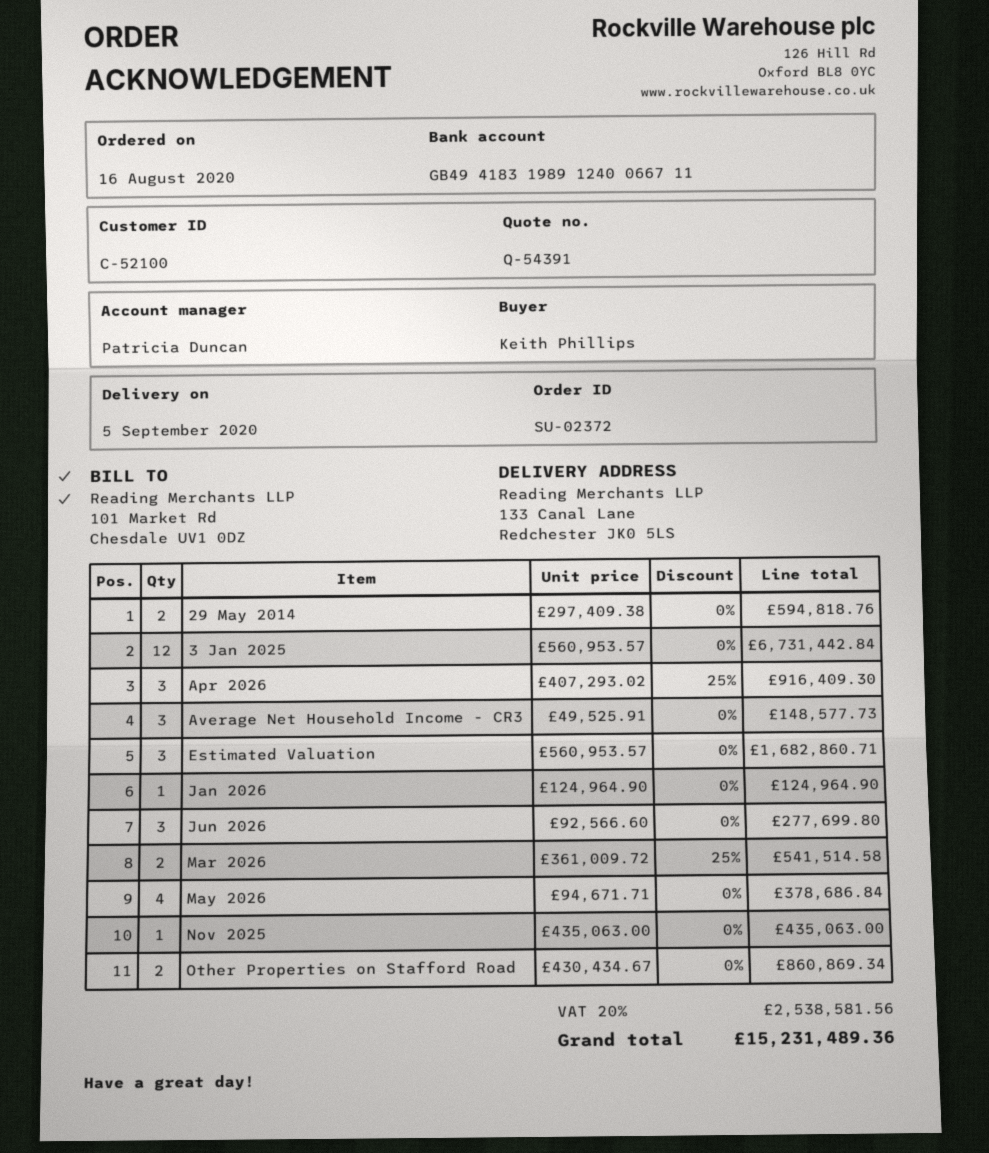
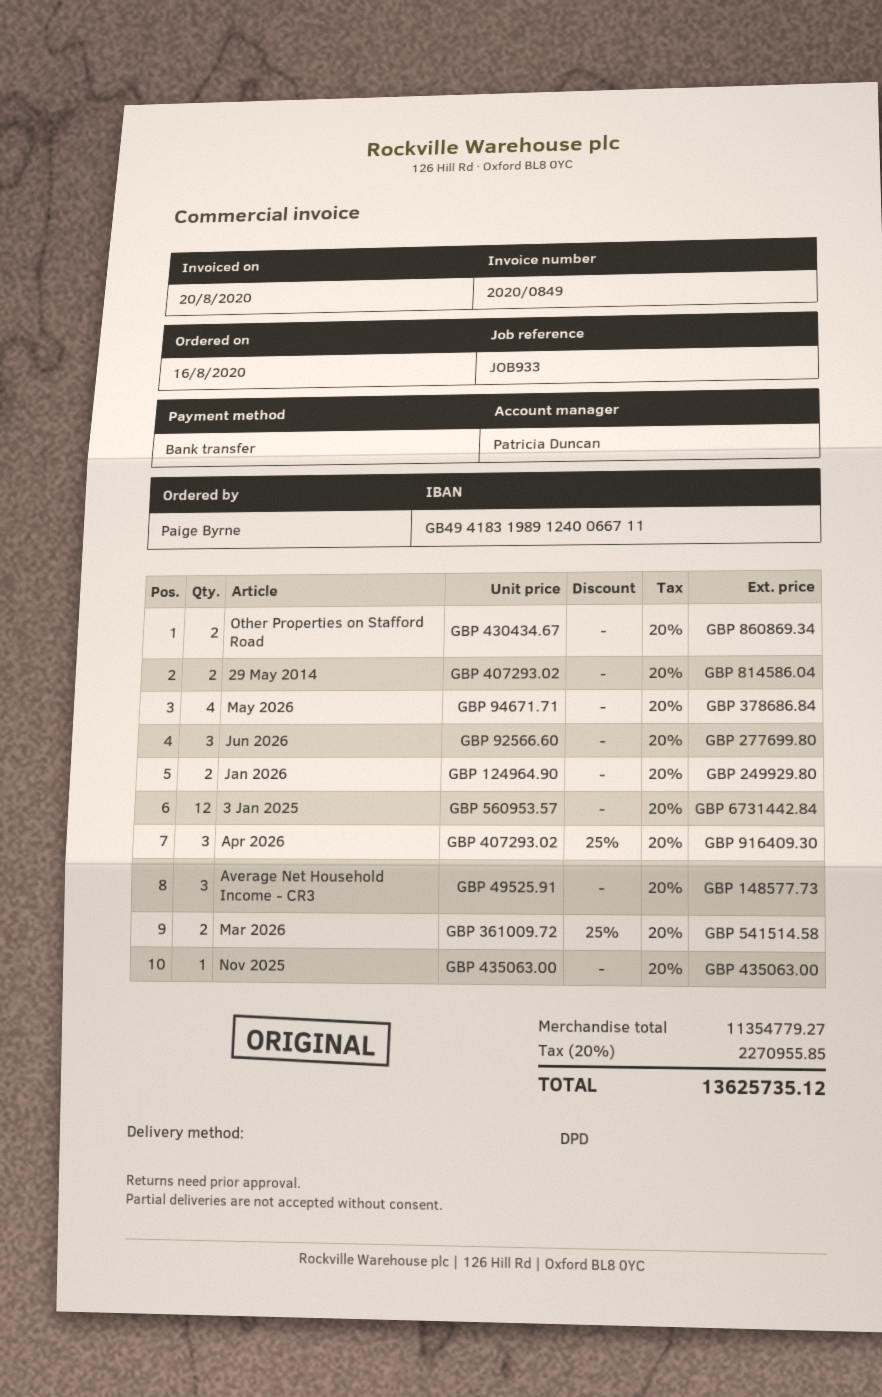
ordered by: Keith Phillips -> Paige Byrne
29 May 2014: 2 x 297409.38 = 594818.76 -> 2 x 407293.02 = 814586.04
Estimated Valuation: 3 x 560953.57 = 1682860.71 -> none
Jan 2026: 1 x 124964.90 = 124964.90 -> 2 x 124964.90 = 249929.80
tax: 20% = 2538581.56 -> 20% = 2270955.85
total: 15231489.36 -> 13625735.12

